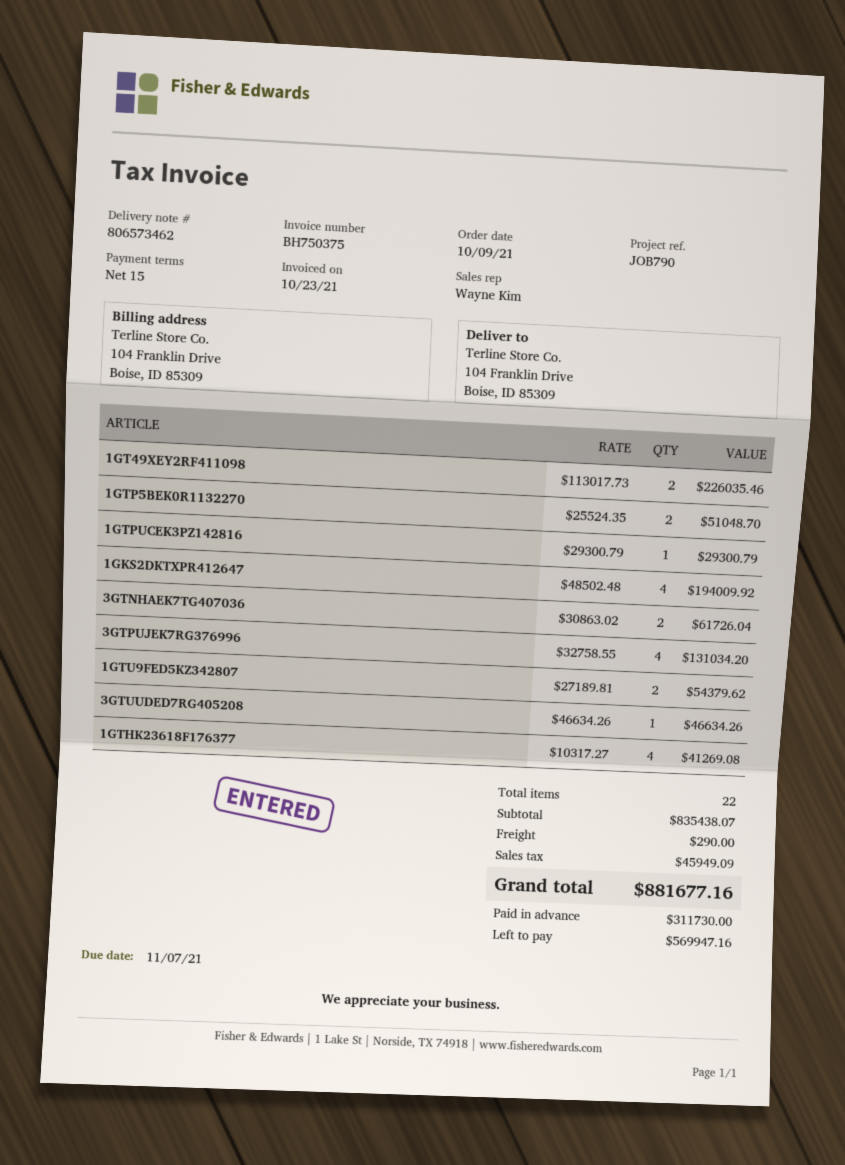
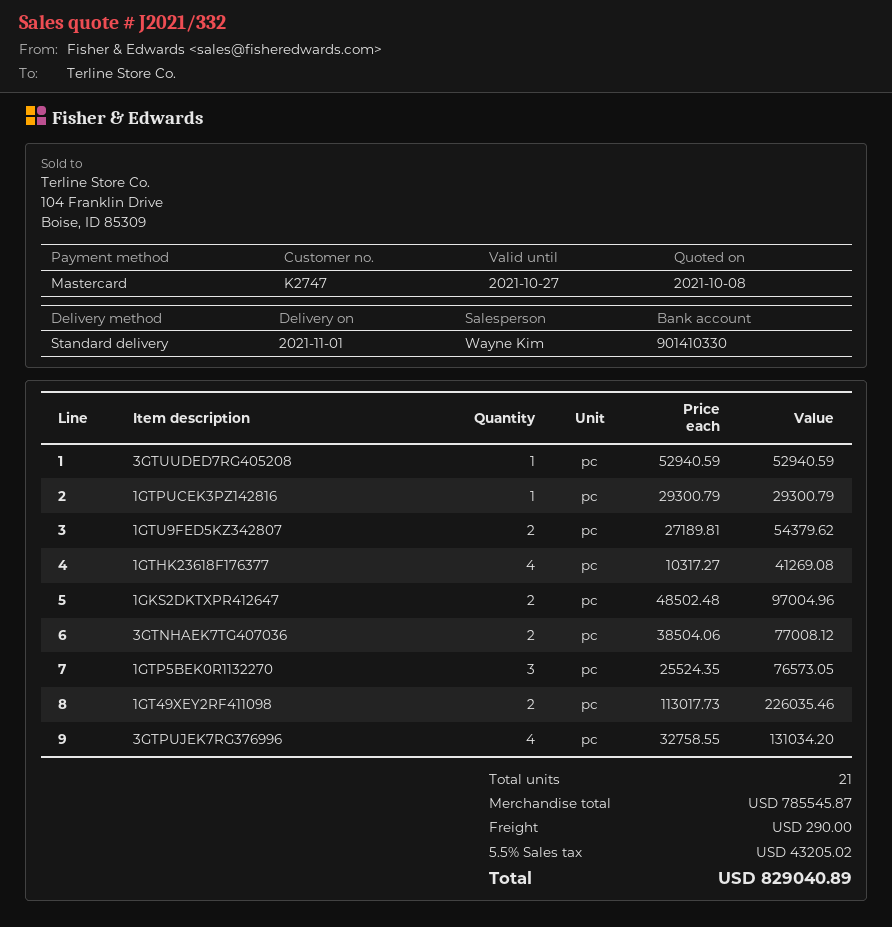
1GTP5BEK0R1132270: 2 x 25524.35 = 51048.70 -> 3 x 25524.35 = 76573.05
1GKS2DKTXPR412647: 4 x 48502.48 = 194009.92 -> 2 x 48502.48 = 97004.96
3GTNHAEK7TG407036: 2 x 30863.02 = 61726.04 -> 2 x 38504.06 = 77008.12
3GTUUDED7RG405208: 1 x 46634.26 = 46634.26 -> 1 x 52940.59 = 52940.59
total quantity: 22 -> 21
subtotal: 835438.07 -> 785545.87
tax: 45949.09 -> 43205.02
total: 881677.16 -> 829040.89

